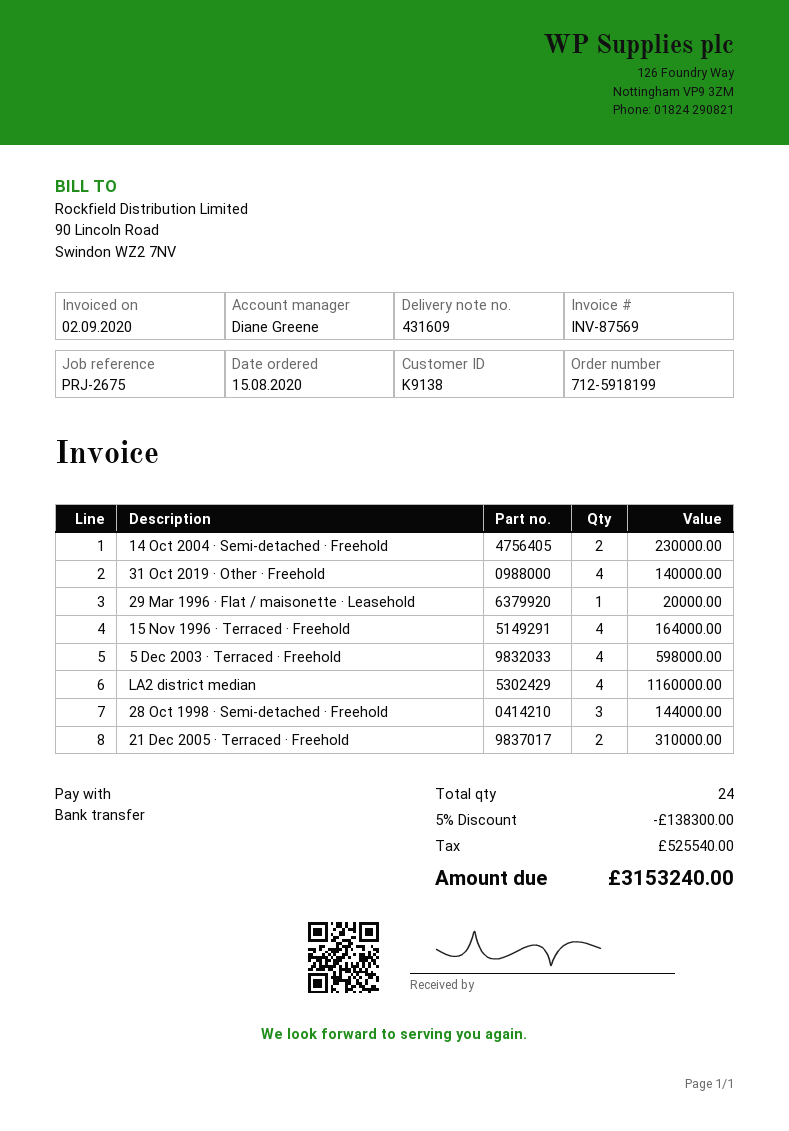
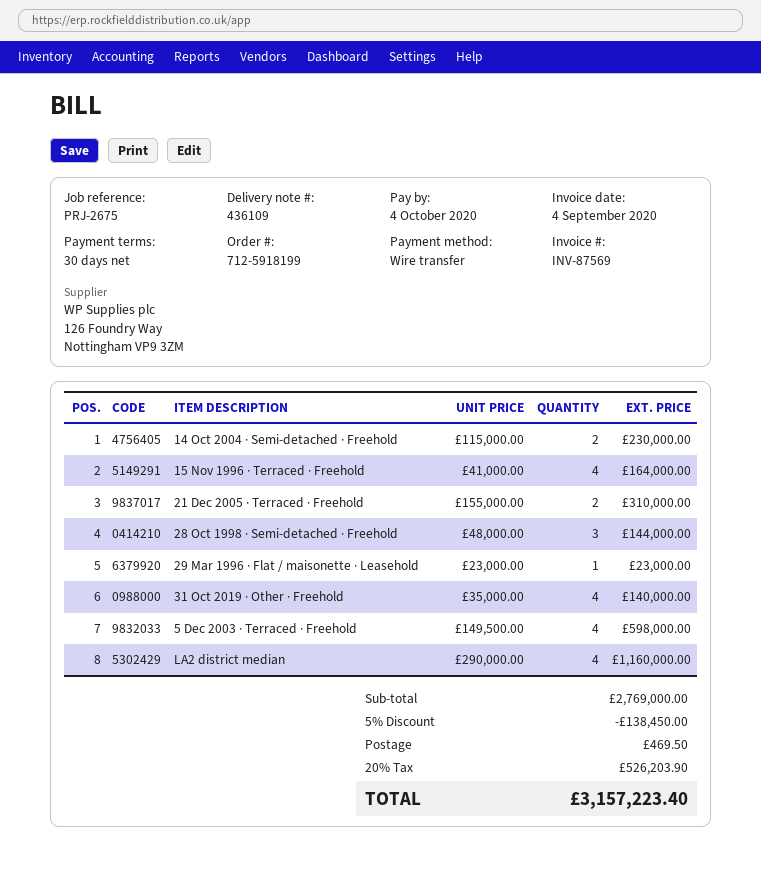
delivery note number: 431609 -> 436109
invoice date: 2020-09-02 -> 2020-09-04
29 Mar 1996 · Flat / maisonette · Leasehold: 1 for 20000.00 -> 1 for 23000.00
discount: 5% = 138300.00 -> 5% = 138450.00
shipping: none -> 469.50
tax: 525540.00 -> 526203.90
total: 3153240.00 -> 3157223.40

